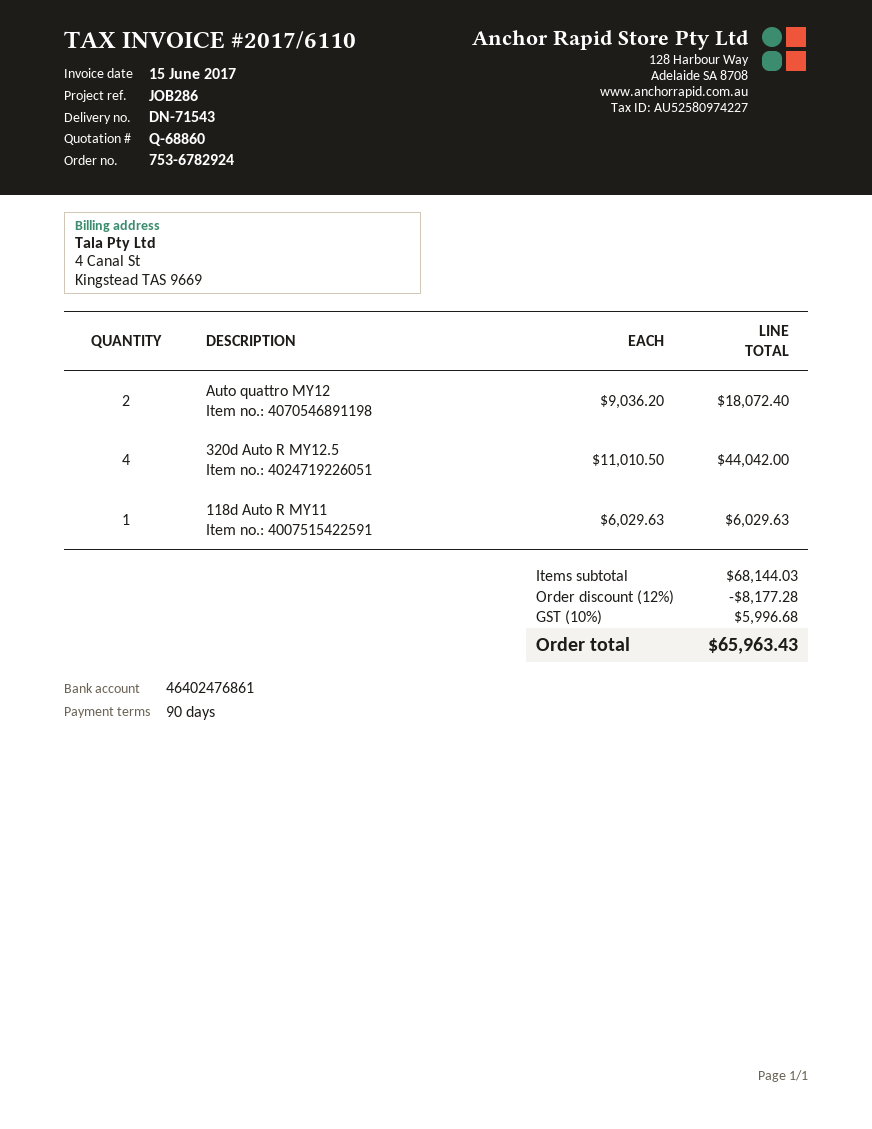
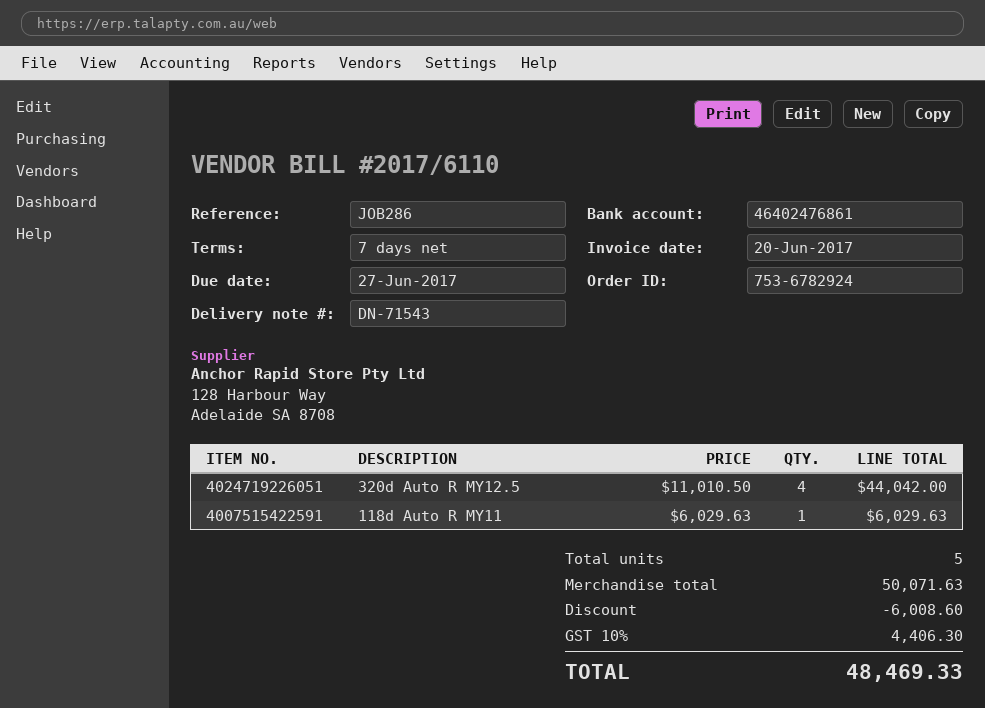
invoice date: 2017-06-15 -> 2017-06-20
payment terms: 90 days -> 7 days
Auto quattro MY12: 2 x 9036.20 = 18072.40 -> none
subtotal: 68144.03 -> 50071.63
discount: 8177.28 -> 6008.60
tax: 10% = 5996.68 -> 10% = 4406.30
total: 65963.43 -> 48469.33

